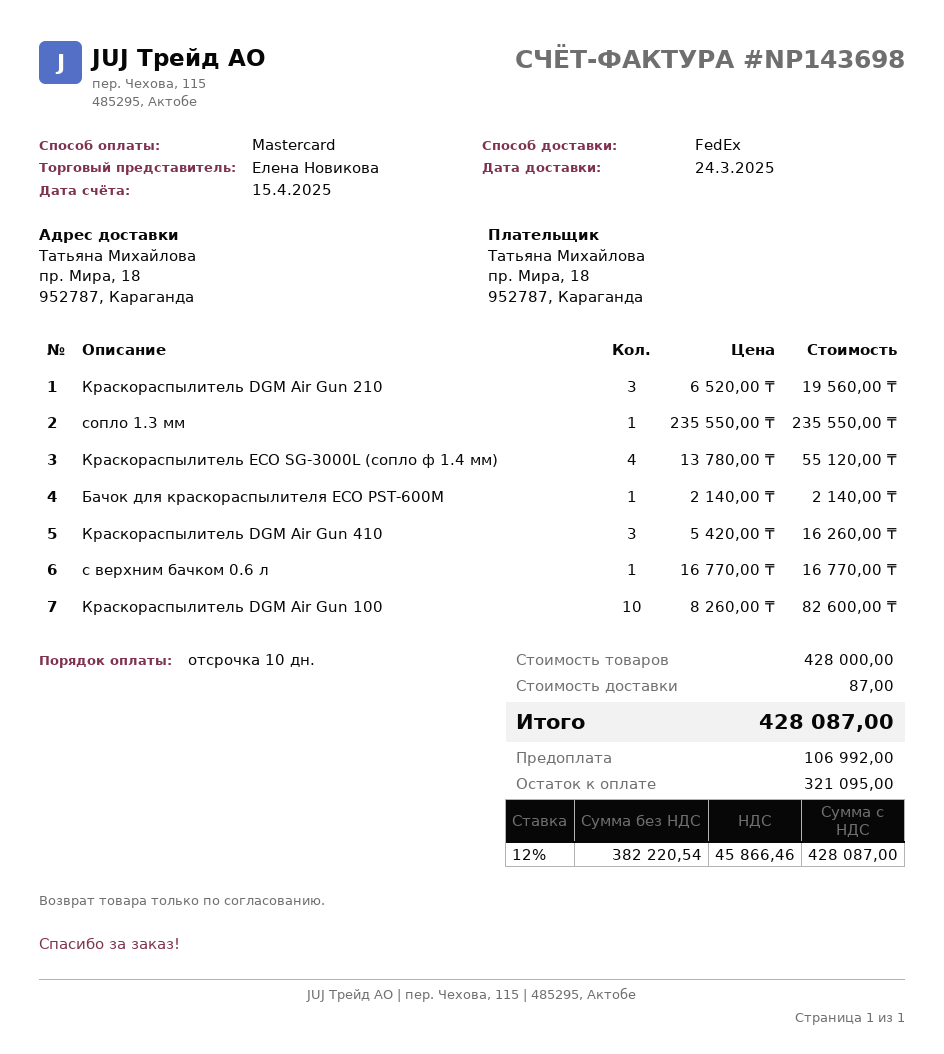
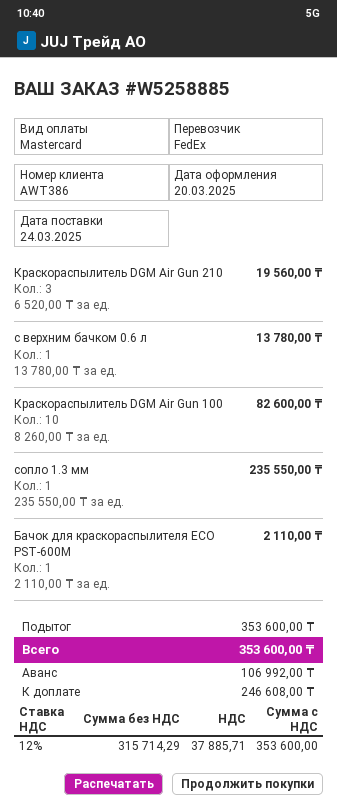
Краскораспылитель ECO SG-3000L (сопло ф 1.4 мм): 4 x 13780.00 = 55120.00 -> none
Бачок для краскораспылителя ECO PST-600M: 1 x 2140.00 = 2140.00 -> 1 x 2110.00 = 2110.00
Краскораспылитель DGM Air Gun 410: 3 x 5420.00 = 16260.00 -> none
с верхним бачком 0.6 л: 1 x 16770.00 = 16770.00 -> 1 x 13780.00 = 13780.00
subtotal: 428000.00 -> 353600.00
shipping: 87.00 -> none
net: 382220.54 -> 315714.29
tax: 12% = 45866.46 -> 12% = 37885.71
total: 428087.00 -> 353600.00
balance: 321095.00 -> 246608.00

